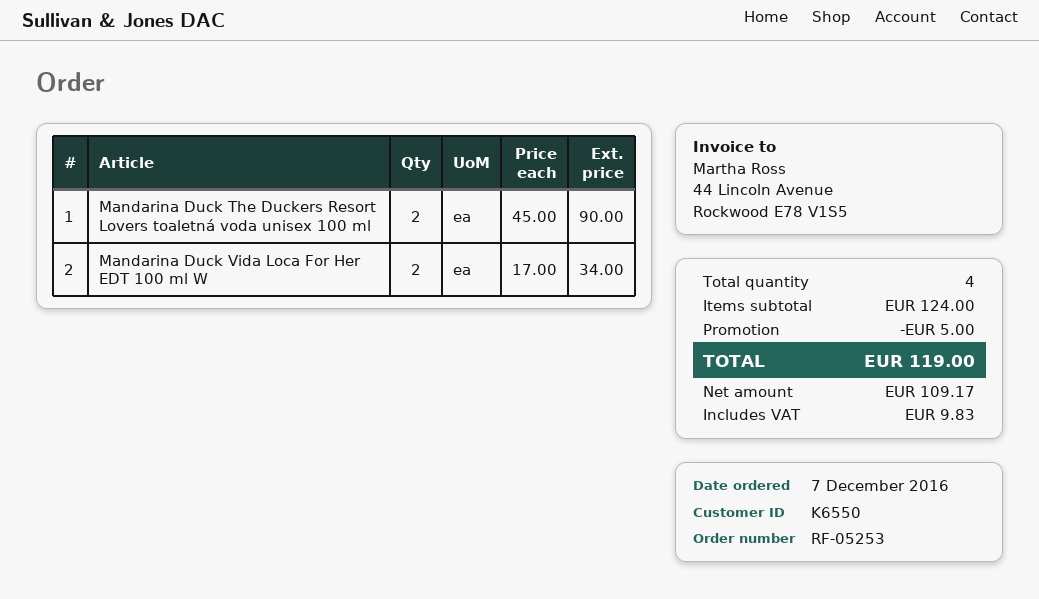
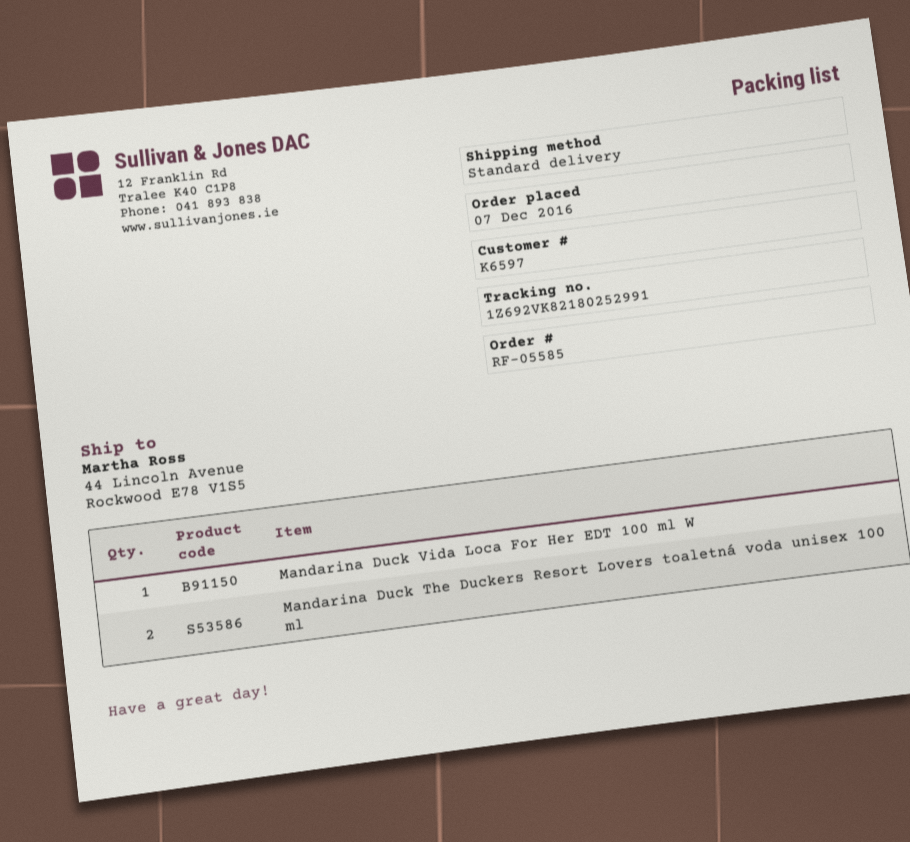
order number: RF-05253 -> RF-05585
customer number: K6550 -> K6597
Mandarina Duck Vida Loca For Her EDT 100 ml W: 2 -> 1

